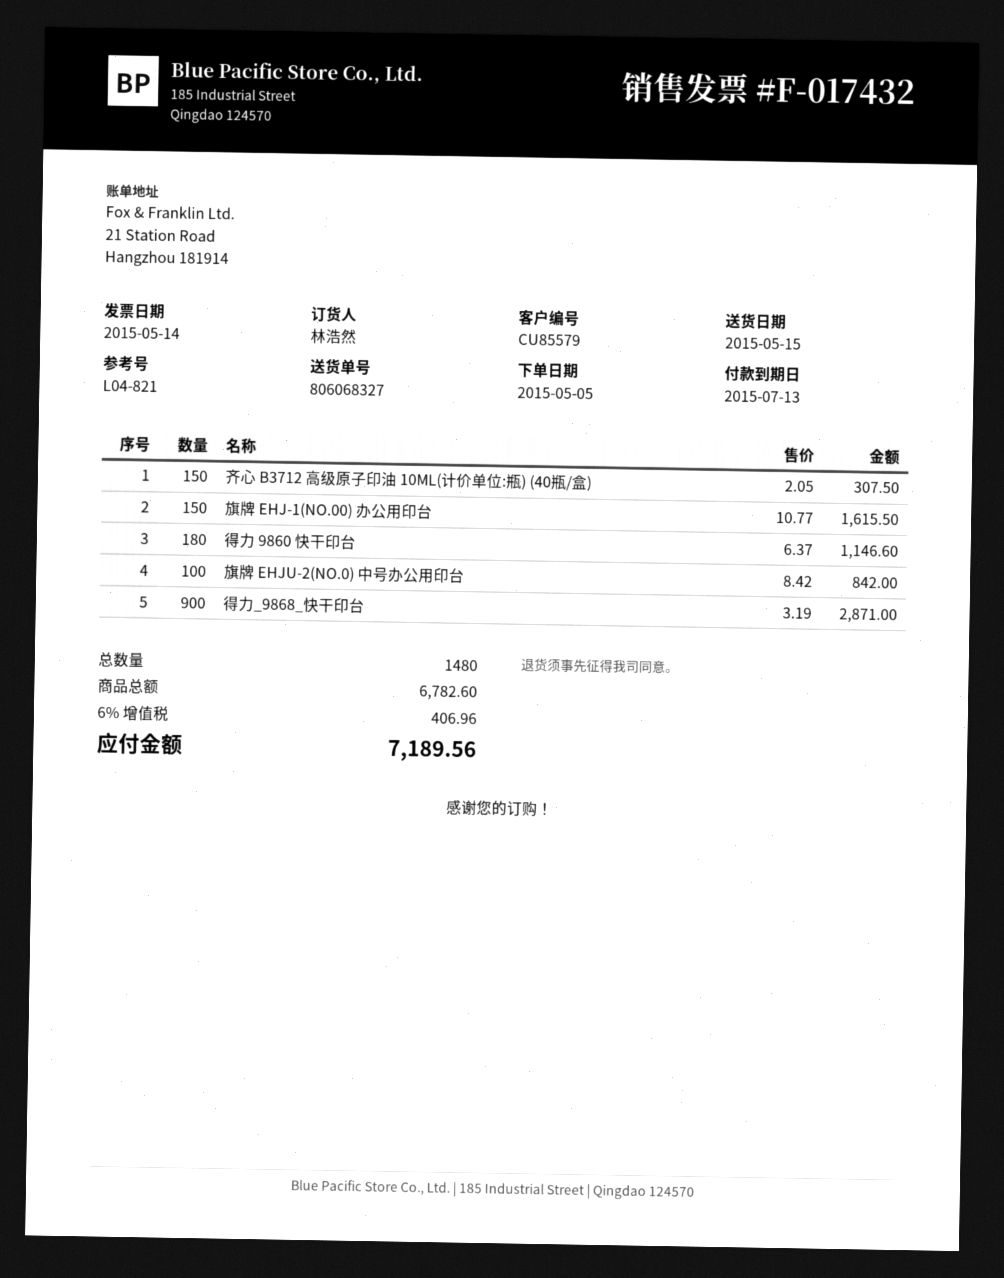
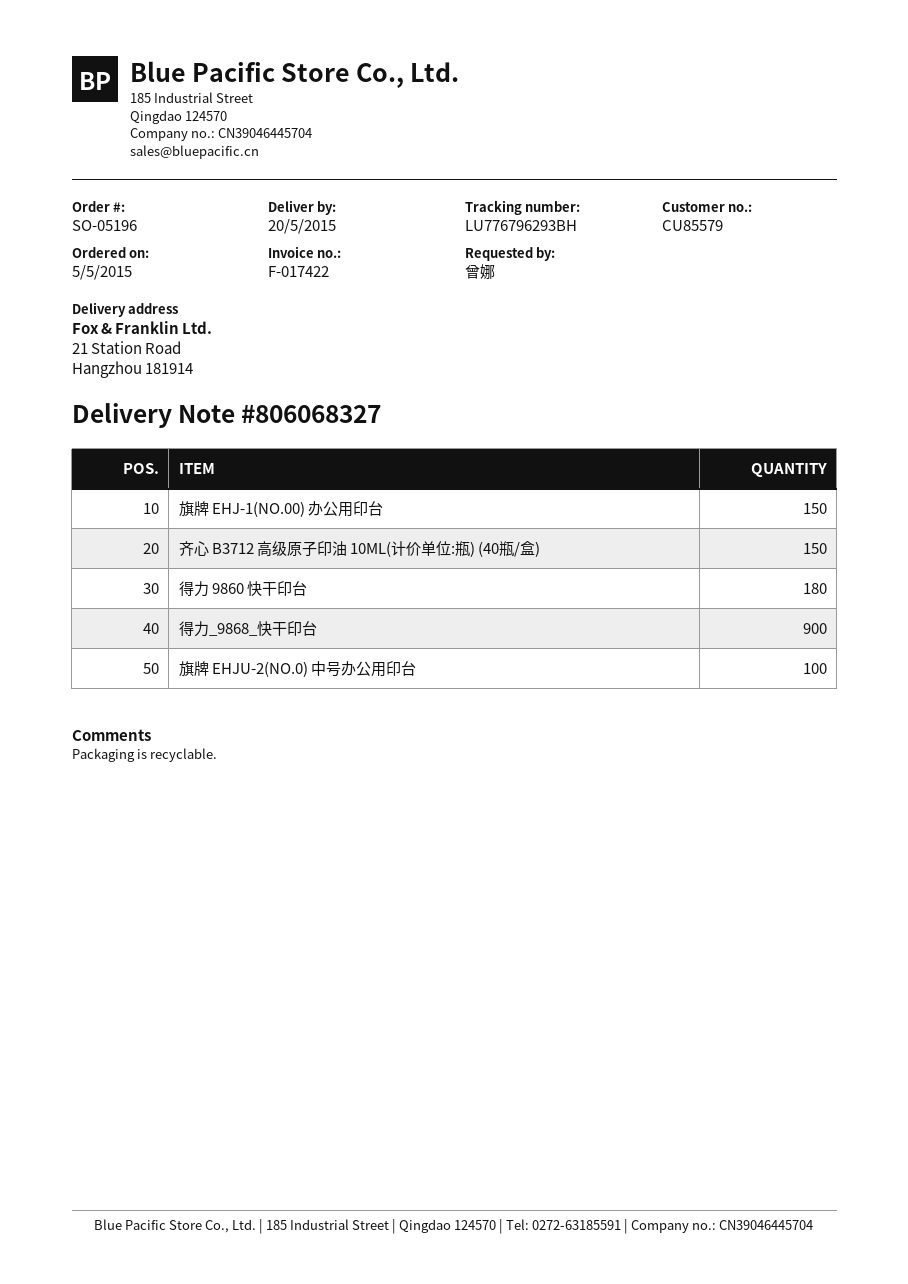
delivery date: 2015-05-15 -> 2015-05-20
invoice number: F-017432 -> F-017422
ordered by: 林浩然 -> 曾娜

